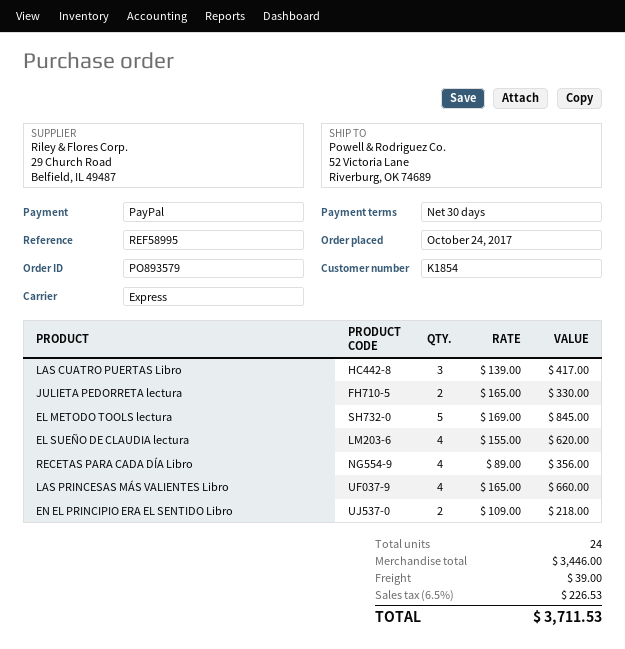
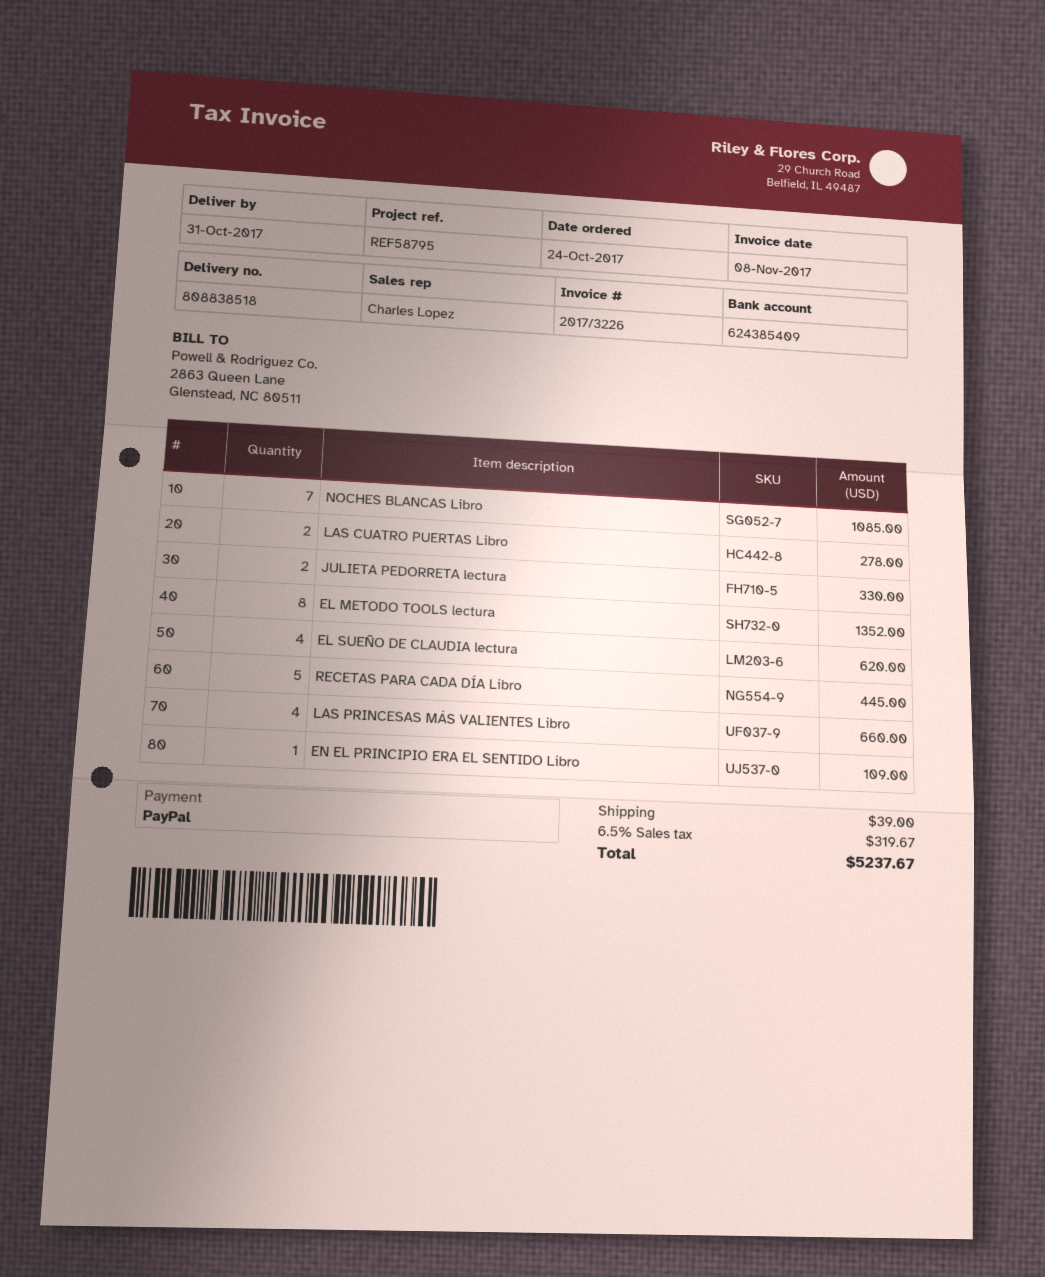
reference: REF58995 -> REF58795
LAS CUATRO PUERTAS Libro: 3 for 417.00 -> 2 for 278.00
EL METODO TOOLS lectura: 5 for 845.00 -> 8 for 1352.00
RECETAS PARA CADA DÍA Libro: 4 for 356.00 -> 5 for 445.00
EN EL PRINCIPIO ERA EL SENTIDO Libro: 2 for 218.00 -> 1 for 109.00
NOCHES BLANCAS Libro: none -> 7 for 1085.00
tax: 6.5% = 226.53 -> 6.5% = 319.67
total: 3711.53 -> 5237.67

